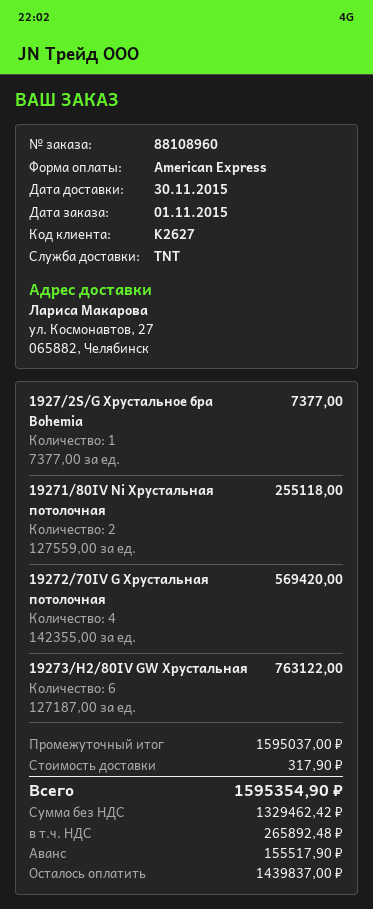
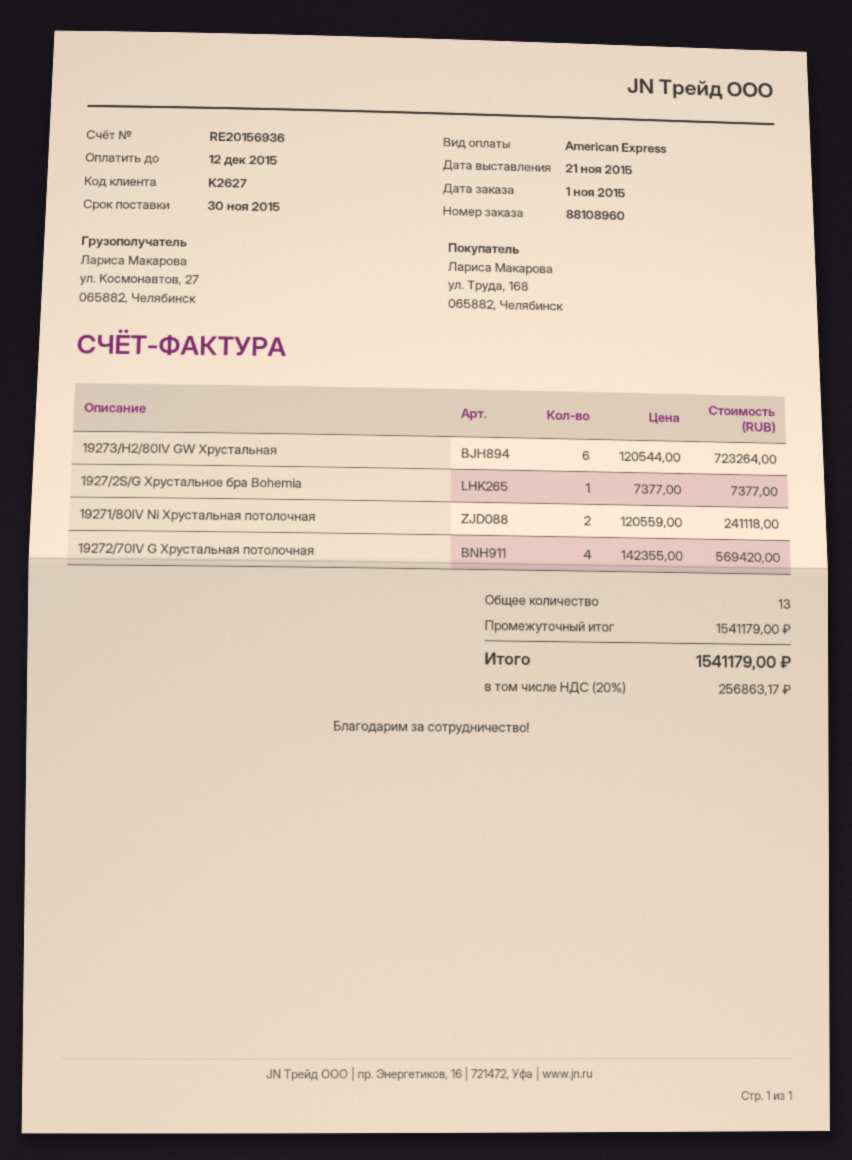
19271/80IV Ni Хрустальная потолочная: 2 x 127559.00 = 255118.00 -> 2 x 120559.00 = 241118.00
19273/H2/80IV GW Хрустальная: 6 x 127187.00 = 763122.00 -> 6 x 120544.00 = 723264.00
subtotal: 1595037.00 -> 1541179.00
shipping: 317.90 -> none
tax: 265892.48 -> 256863.17
total: 1595354.90 -> 1541179.00

